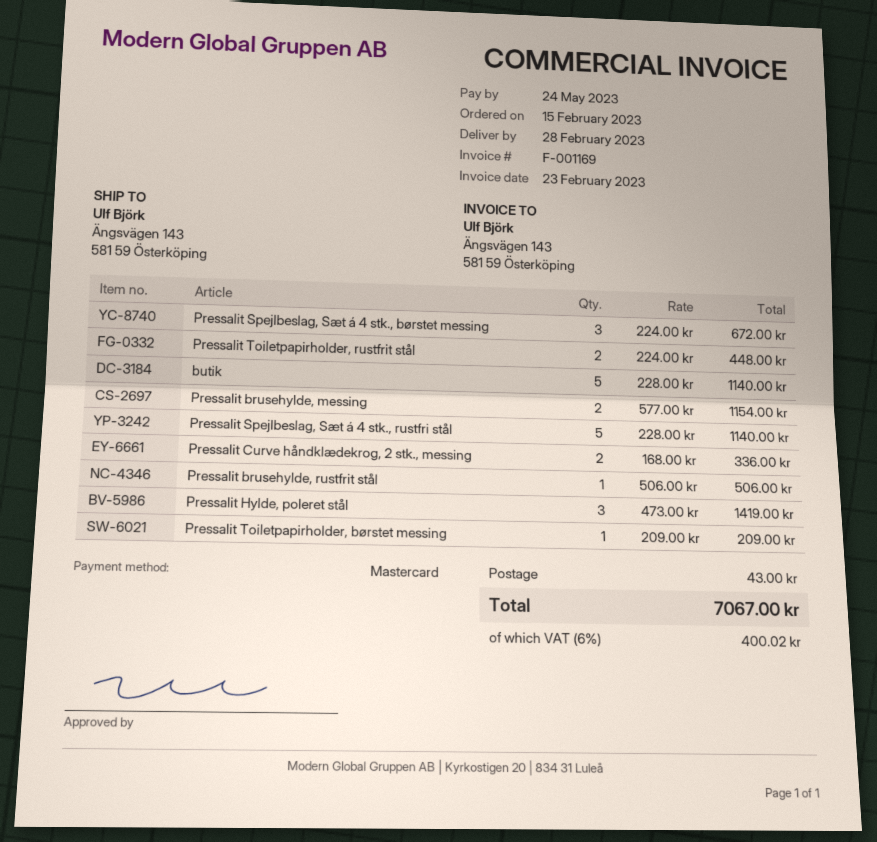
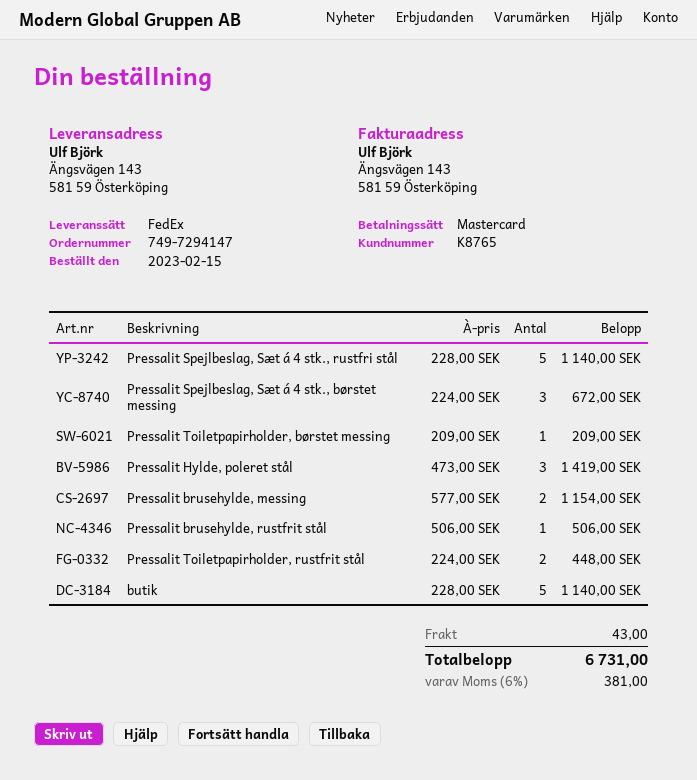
Pressalit Curve håndklædekrog, 2 stk., messing: 2 x 168.00 = 336.00 -> none
tax: 6% = 400.02 -> 6% = 381.00
total: 7067.00 -> 6731.00

